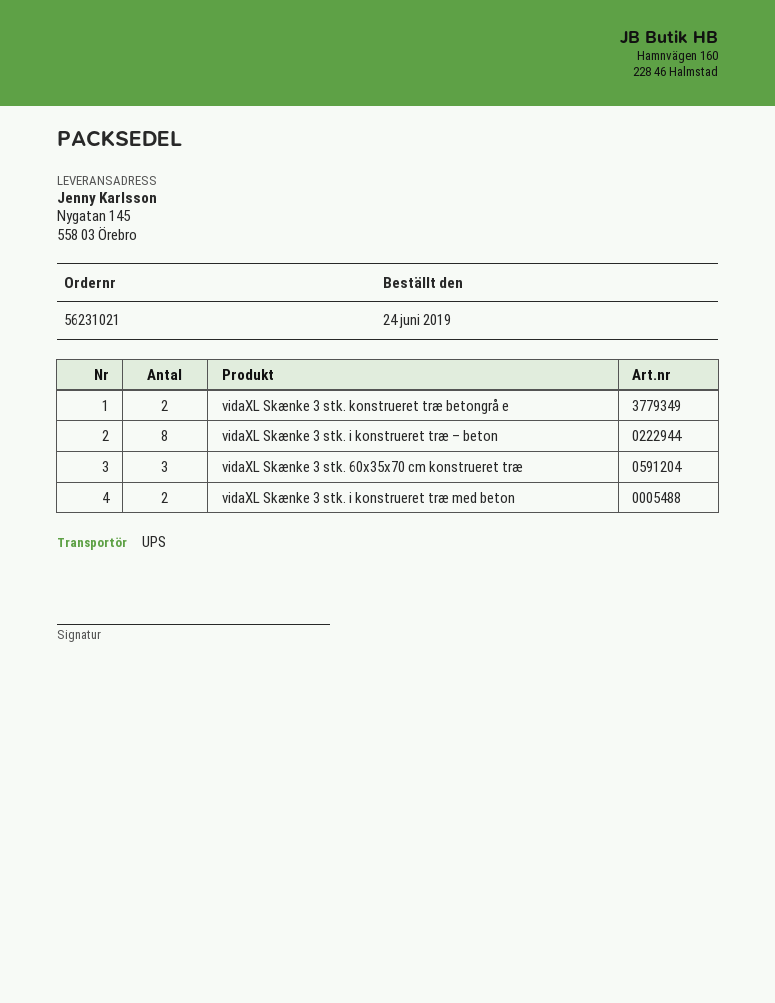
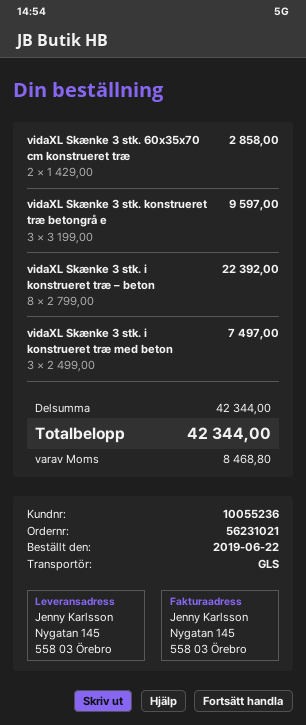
order date: 2019-06-24 -> 2019-06-22
shipping method: UPS -> GLS
vidaXL Skænke 3 stk. konstrueret træ betongrå e: 2 -> 3
vidaXL Skænke 3 stk. 60x35x70 cm konstrueret træ: 3 -> 2
vidaXL Skænke 3 stk. i konstrueret træ med beton: 2 -> 3

